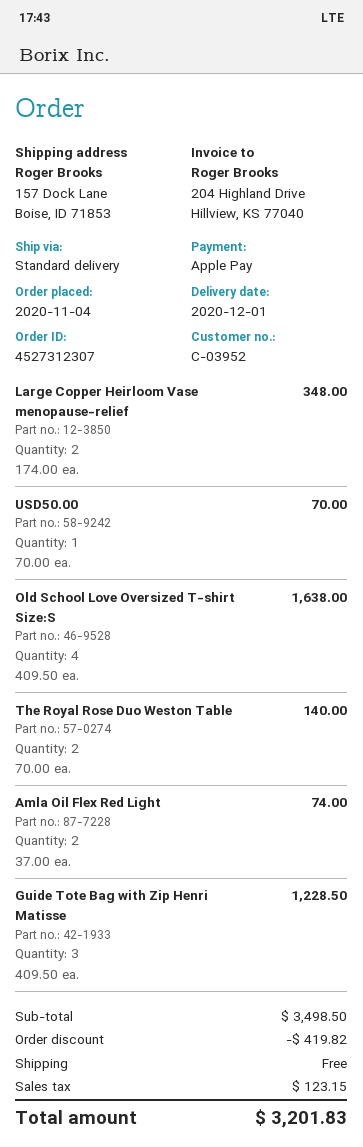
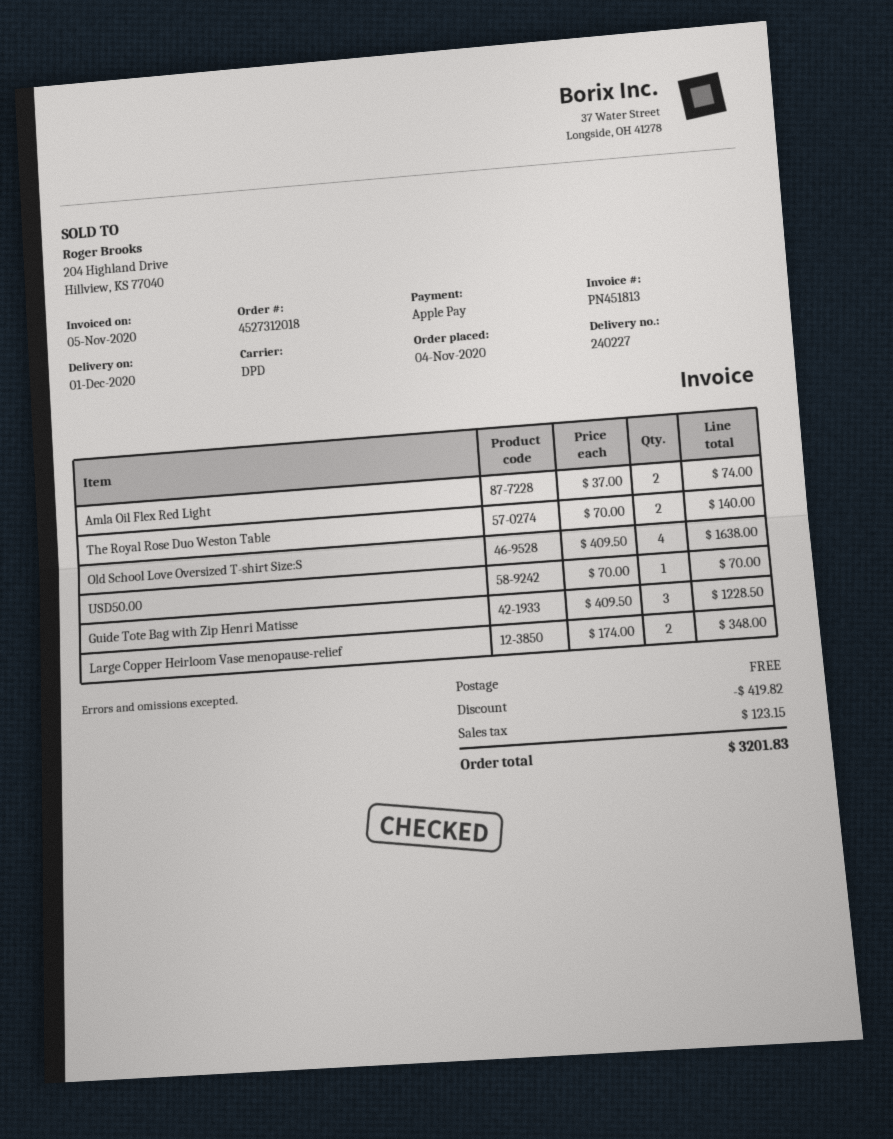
order number: 4527312307 -> 4527312018
shipping method: standard -> DPD

